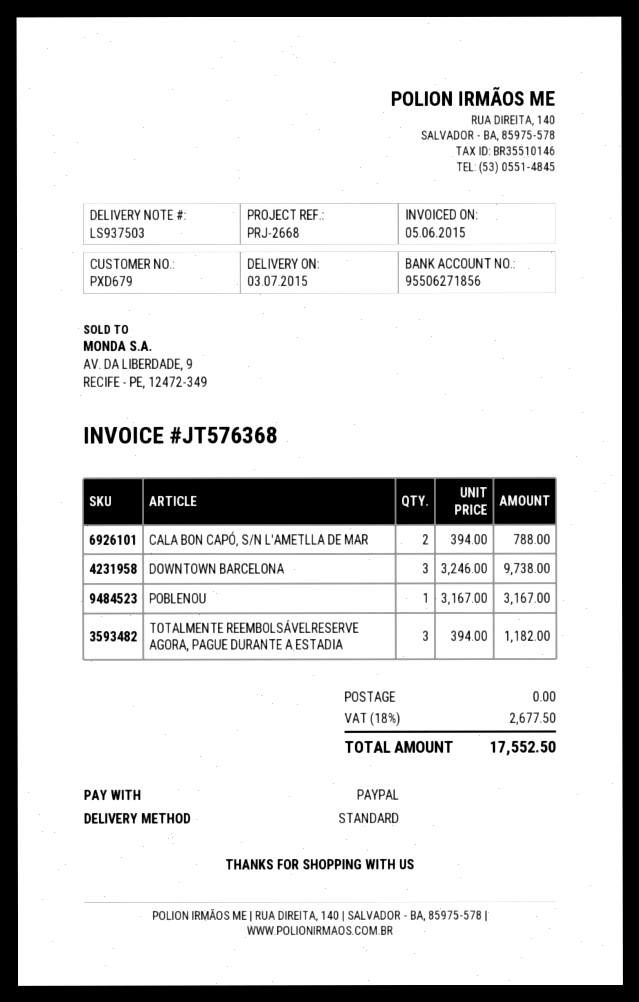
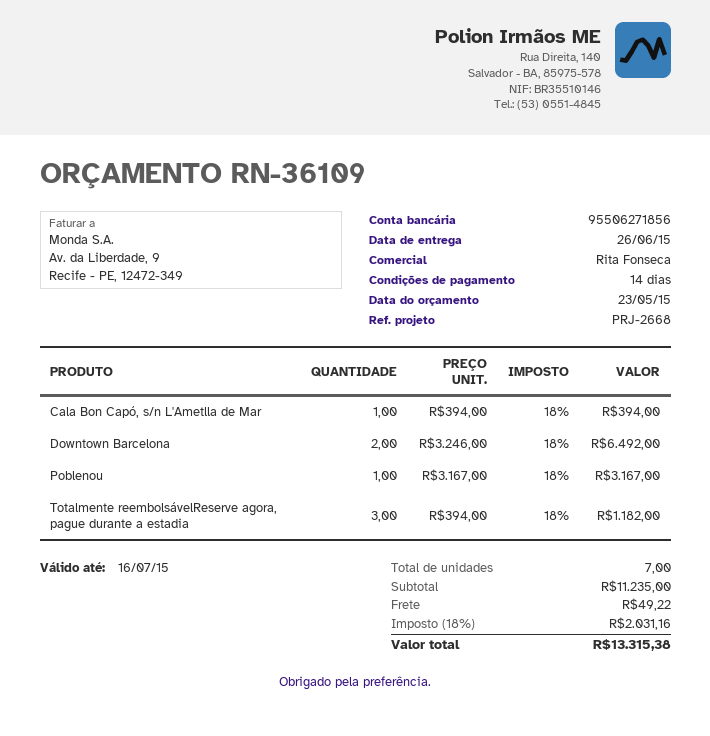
delivery date: 2015-07-03 -> 2015-06-26
CALA BON CAPÓ, S/N L'AMETLLA DE MAR: 2 x 394.00 = 788.00 -> 1 x 394.00 = 394.00
DOWNTOWN BARCELONA: 3 x 3246.00 = 9738.00 -> 2 x 3246.00 = 6492.00
shipping: 0.00 -> 49.22
tax: 18% = 2677.50 -> 18% = 2031.16
total: 17552.50 -> 13315.38

